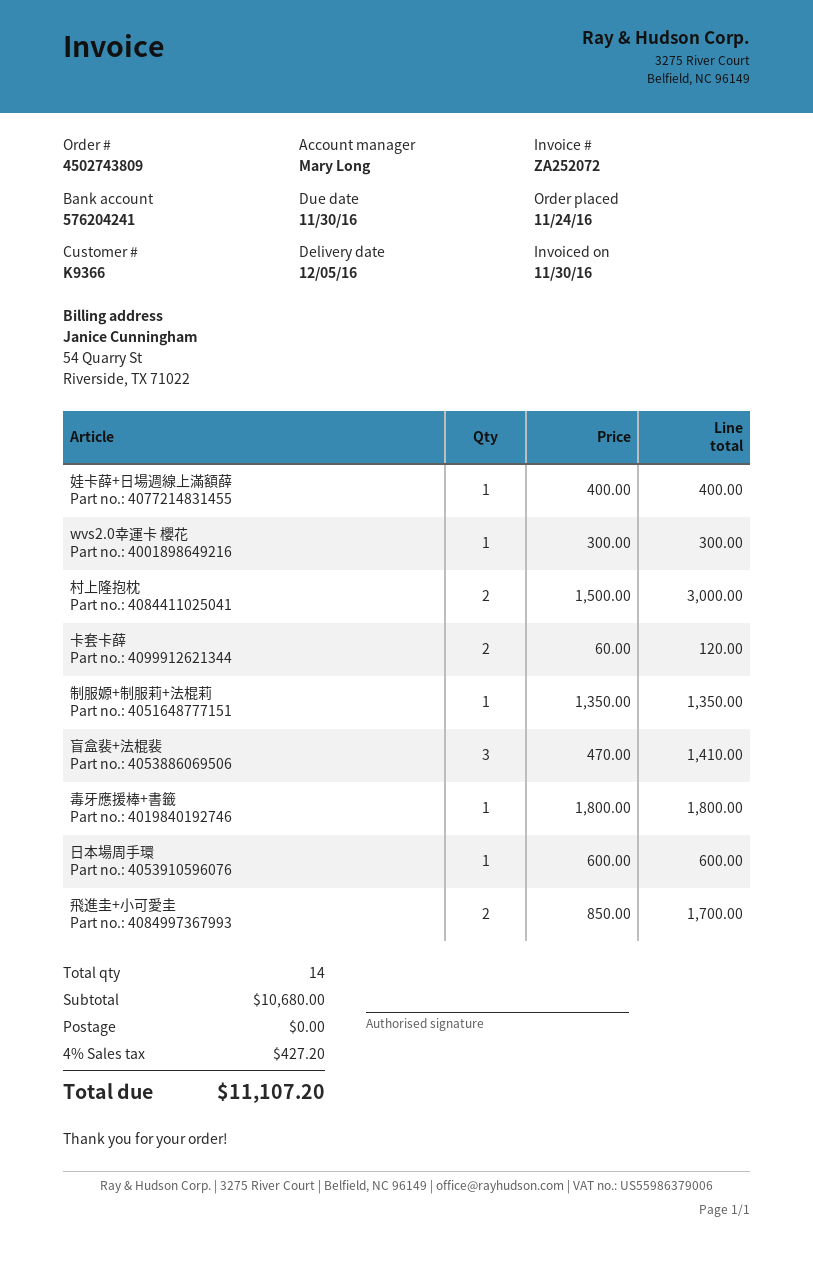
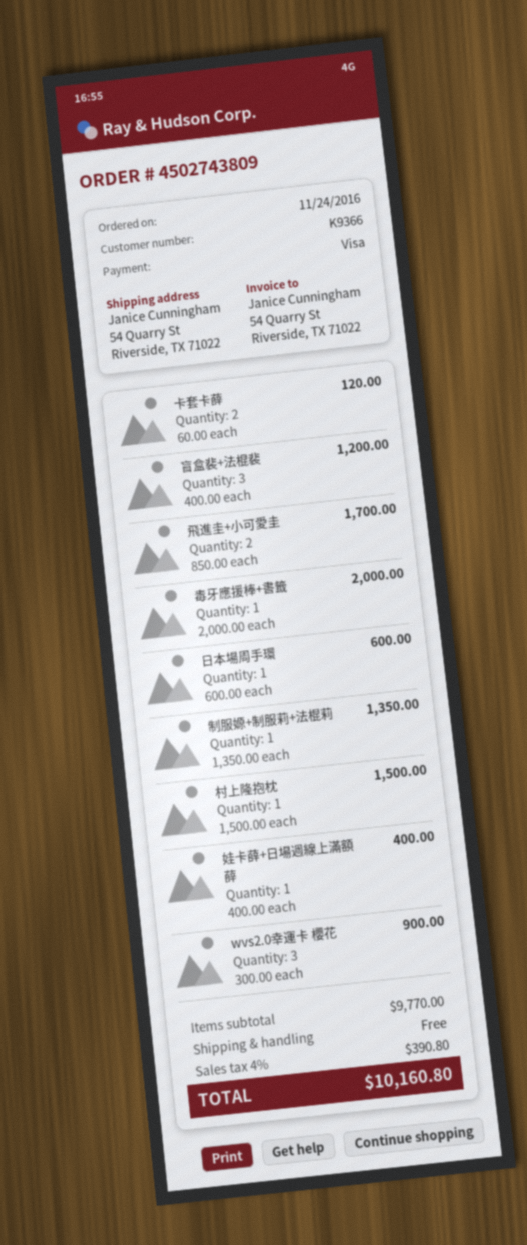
wvs2.0幸運卡 櫻花: 1 x 300.00 = 300.00 -> 3 x 300.00 = 900.00
村上隆抱枕: 2 x 1500.00 = 3000.00 -> 1 x 1500.00 = 1500.00
盲盒裴+法棍裴: 3 x 470.00 = 1410.00 -> 3 x 400.00 = 1200.00
毒牙應援棒+書籤: 1 x 1800.00 = 1800.00 -> 1 x 2000.00 = 2000.00
subtotal: 10680.00 -> 9770.00
tax: 4% = 427.20 -> 4% = 390.80
total: 11107.20 -> 10160.80

